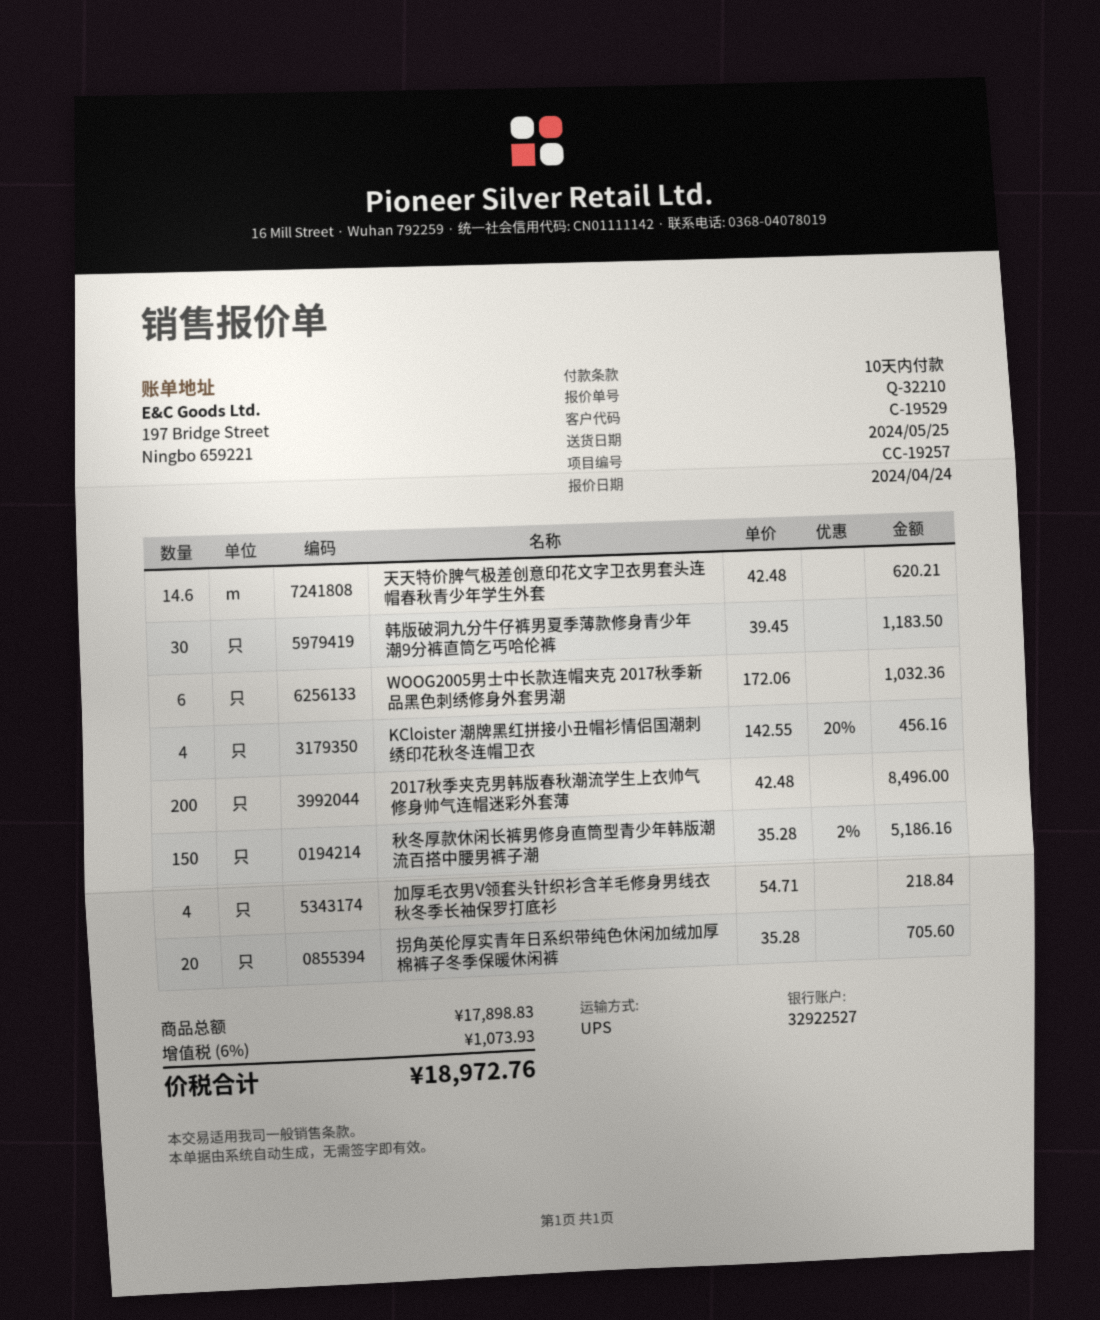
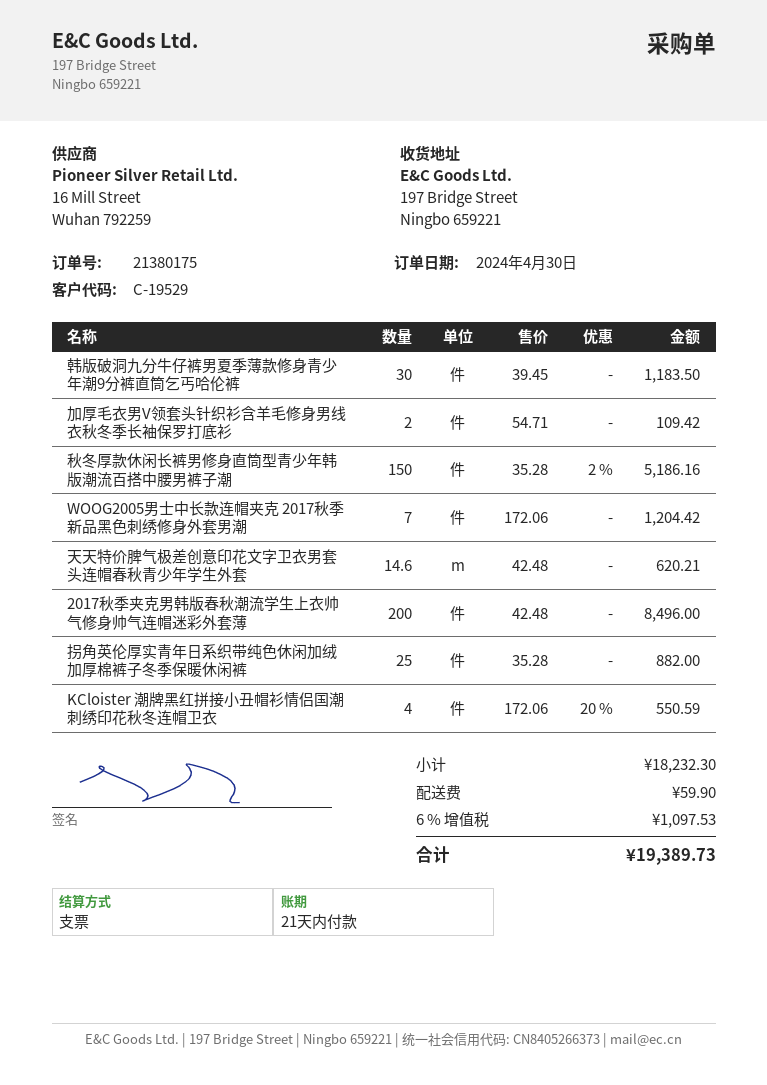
payment terms: 10 days -> 21 days
WOOG2005男士中长款连帽夹克 2017秋季新品黑色刺绣修身外套男潮: 6 x 172.06 = 1032.36 -> 7 x 172.06 = 1204.42
KCloister 潮牌黑红拼接小丑帽衫情侣国潮刺绣印花秋冬连帽卫衣: 4 x 142.55 - 20% = 456.16 -> 4 x 172.06 - 20% = 550.59
加厚毛衣男V领套头针织衫含羊毛修身男线衣秋冬季长袖保罗打底衫: 4 x 54.71 = 218.84 -> 2 x 54.71 = 109.42
拐角英伦厚实青年日系织带纯色休闲加绒加厚棉裤子冬季保暖休闲裤: 20 x 35.28 = 705.60 -> 25 x 35.28 = 882.00
subtotal: 17898.83 -> 18232.30
shipping: none -> 59.90
tax: 6% = 1073.93 -> 6% = 1097.53
total: 18972.76 -> 19389.73

